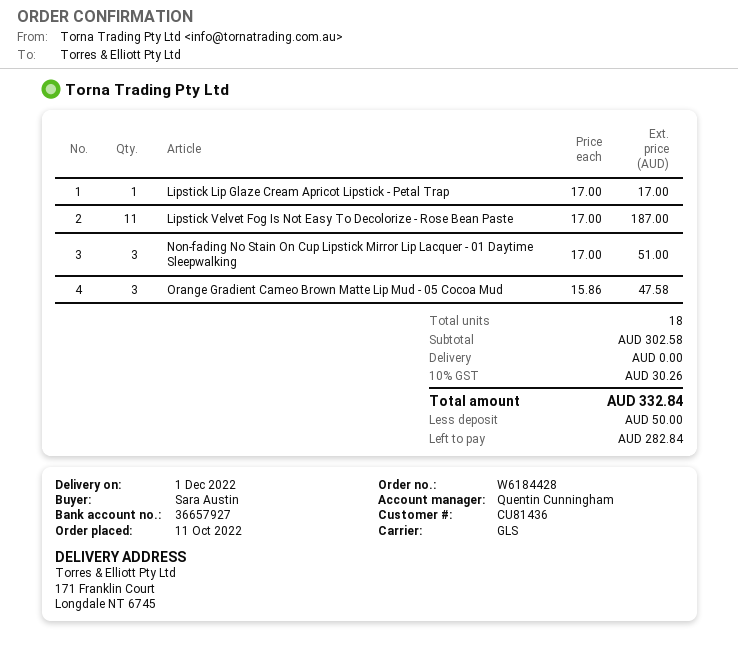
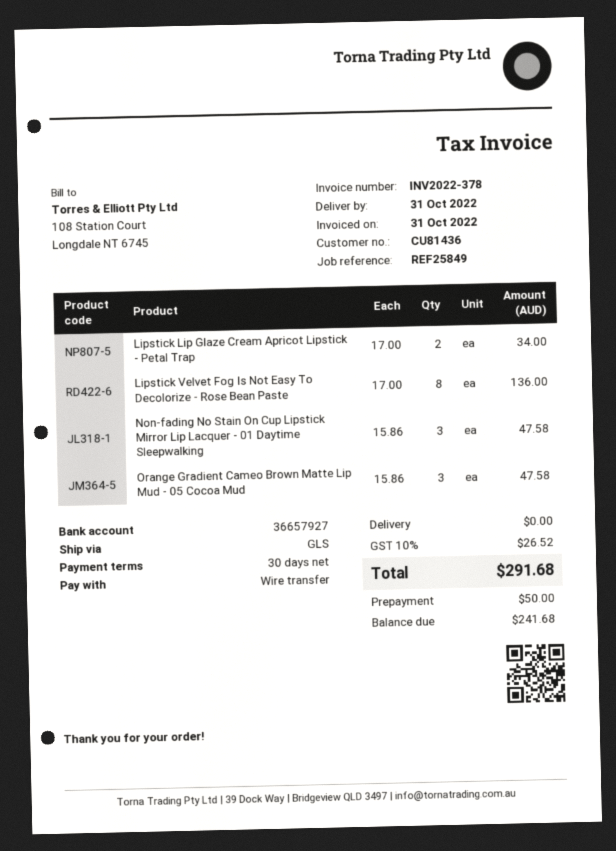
delivery date: 2022-12-01 -> 2022-10-31
Lipstick Lip Glaze Cream Apricot Lipstick - Petal Trap: 1 x 17.00 = 17.00 -> 2 x 17.00 = 34.00
Lipstick Velvet Fog Is Not Easy To Decolorize - Rose Bean Paste: 11 x 17.00 = 187.00 -> 8 x 17.00 = 136.00
Non-fading No Stain On Cup Lipstick Mirror Lip Lacquer - 01 Daytime Sleepwalking: 3 x 17.00 = 51.00 -> 3 x 15.86 = 47.58
tax: 10% = 30.26 -> 10% = 26.52
total: 332.84 -> 291.68
balance: 282.84 -> 241.68

